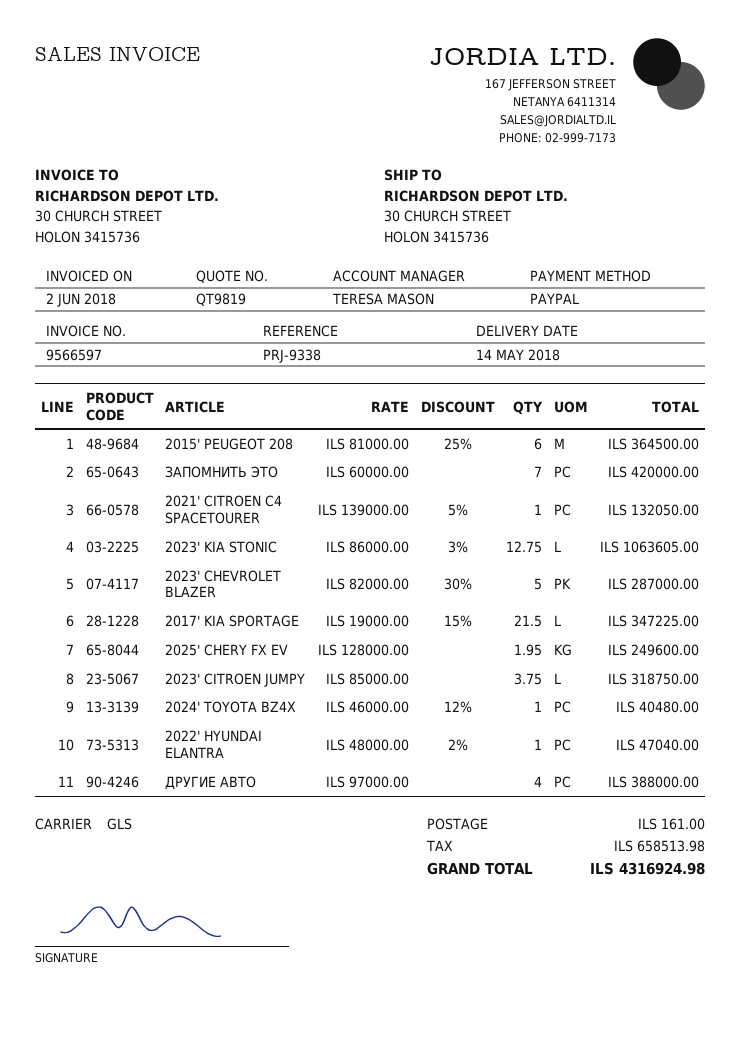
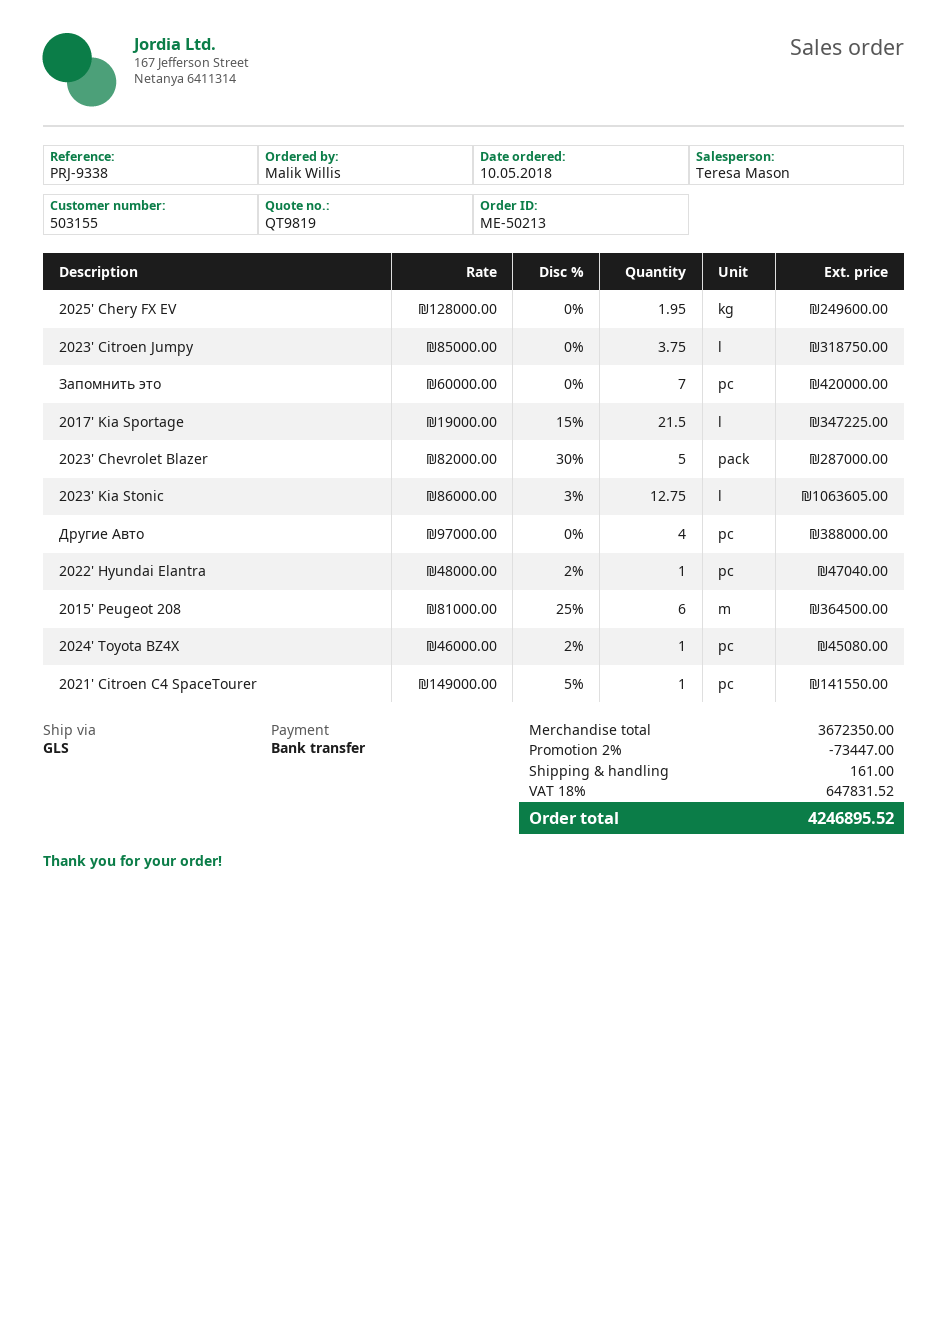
payment method: PayPal -> bank transfer
2021' CITROEN C4 SPACETOURER: 1 x 139000.00 - 5% = 132050.00 -> 1 x 149000.00 - 5% = 141550.00
2024' TOYOTA BZ4X: 1 x 46000.00 - 12% = 40480.00 -> 1 x 46000.00 - 2% = 45080.00
discount: none -> 2% = 73447.00
tax: 658513.98 -> 647831.52
total: 4316924.98 -> 4246895.52

